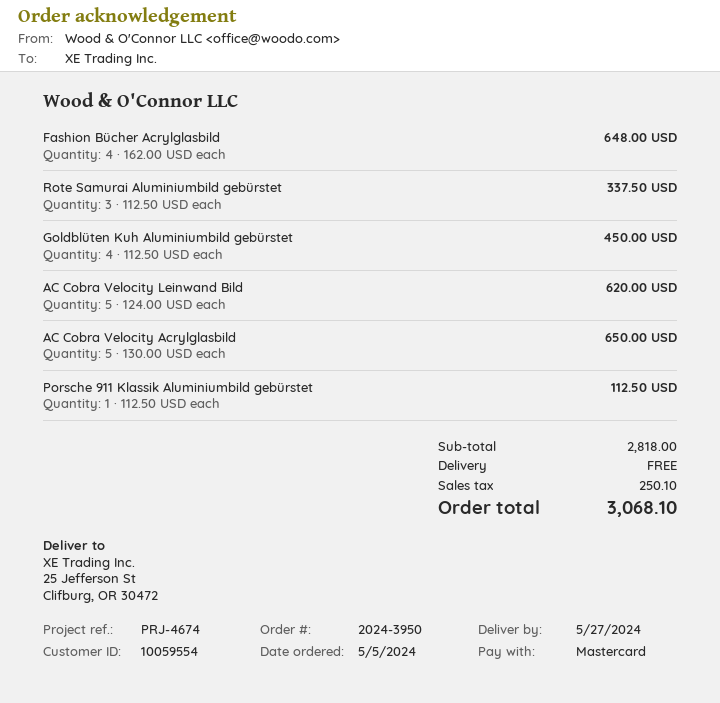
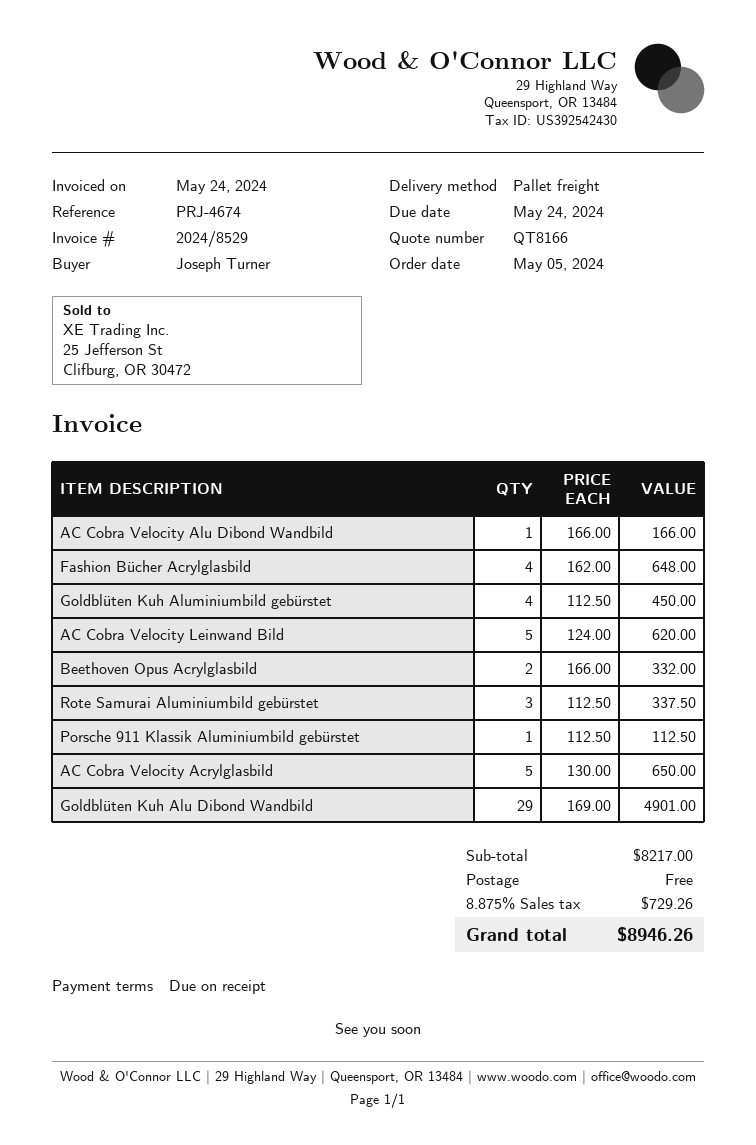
AC Cobra Velocity Alu Dibond Wandbild: none -> 1 x 166.00 = 166.00
Beethoven Opus Acrylglasbild: none -> 2 x 166.00 = 332.00
Goldblüten Kuh Alu Dibond Wandbild: none -> 29 x 169.00 = 4901.00
subtotal: 2818.00 -> 8217.00
tax: 250.10 -> 729.26
total: 3068.10 -> 8946.26

